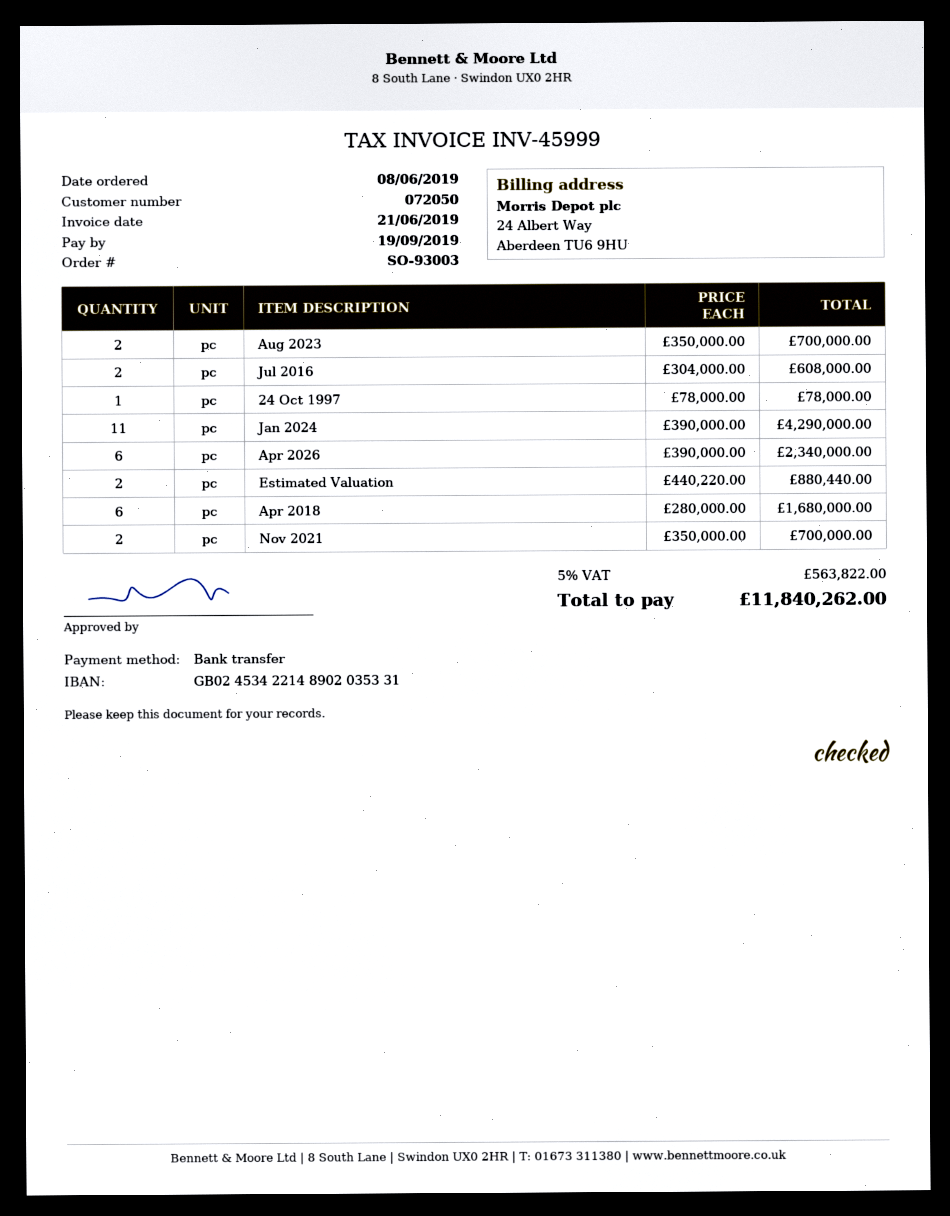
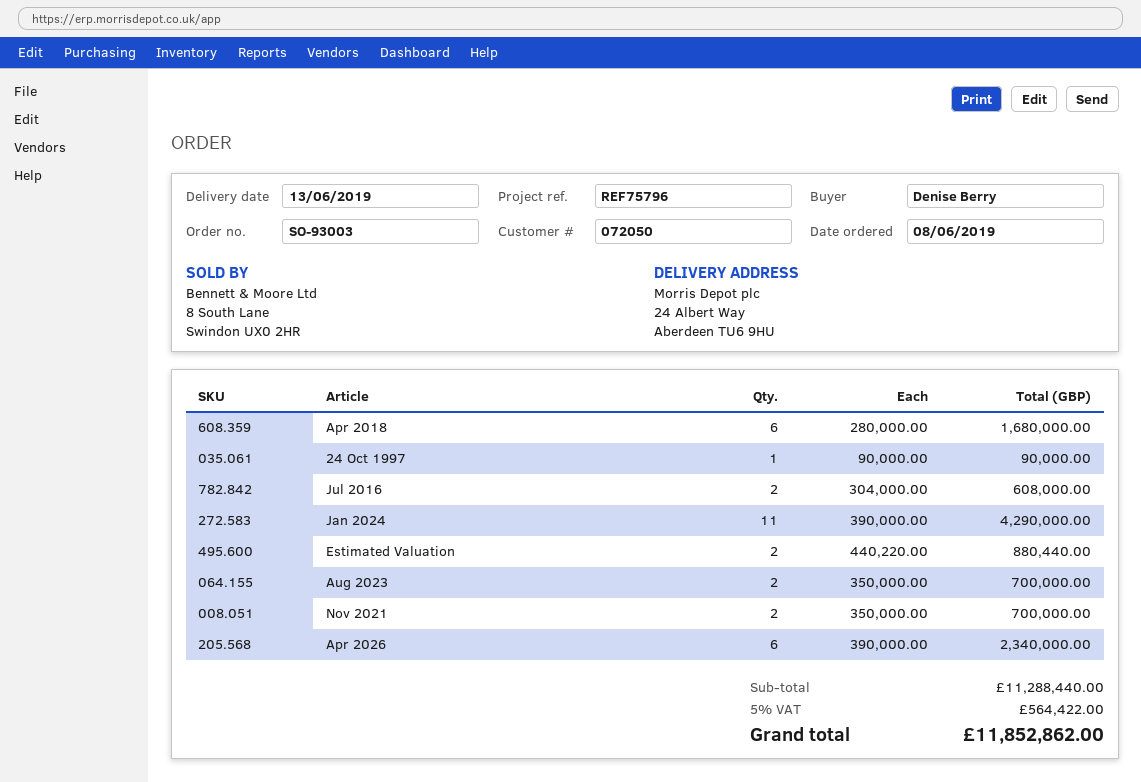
24 Oct 1997: 1 x 78000.00 = 78000.00 -> 1 x 90000.00 = 90000.00
tax: 5% = 563822.00 -> 5% = 564422.00
total: 11840262.00 -> 11852862.00

